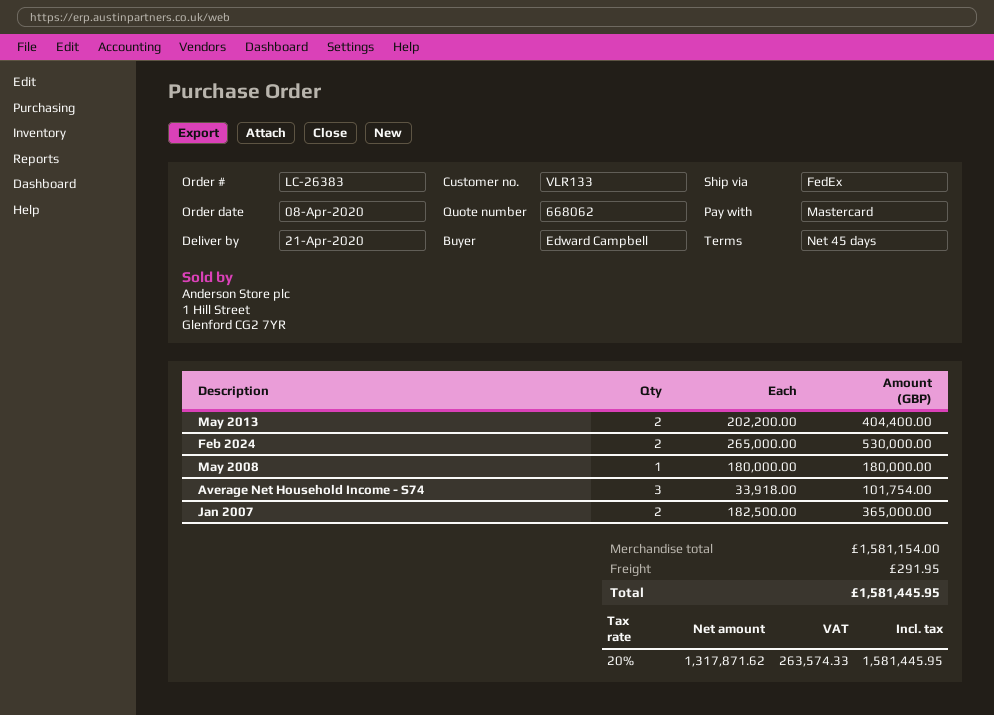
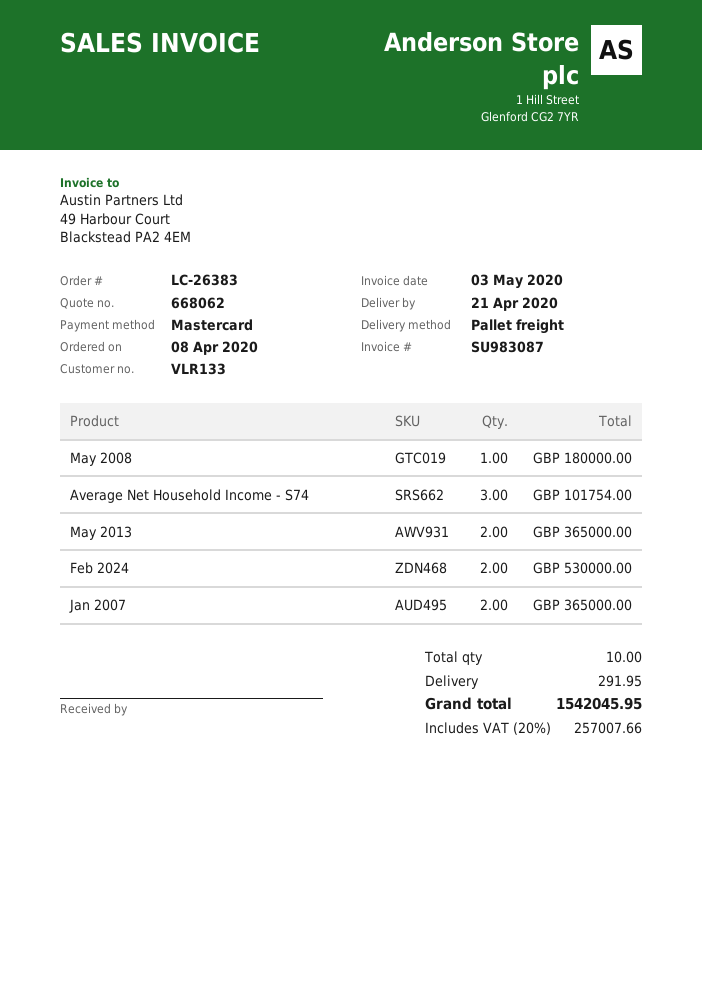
shipping method: FedEx -> pallet freight
May 2013: 2 for 404400.00 -> 2 for 365000.00
tax: 20% = 263574.33 -> 20% = 257007.66
total: 1581445.95 -> 1542045.95

